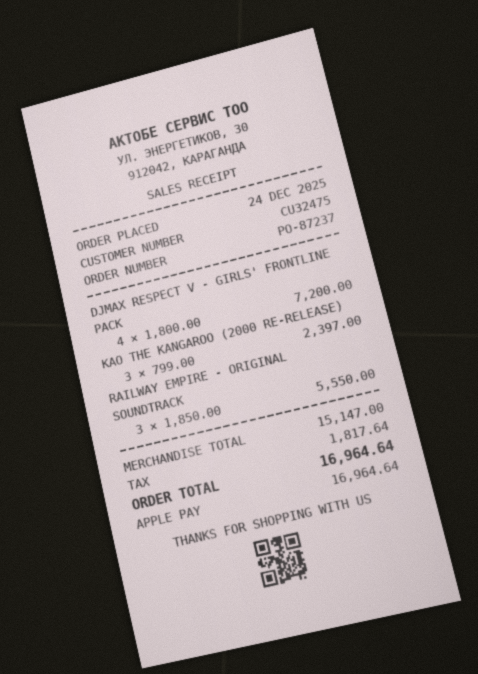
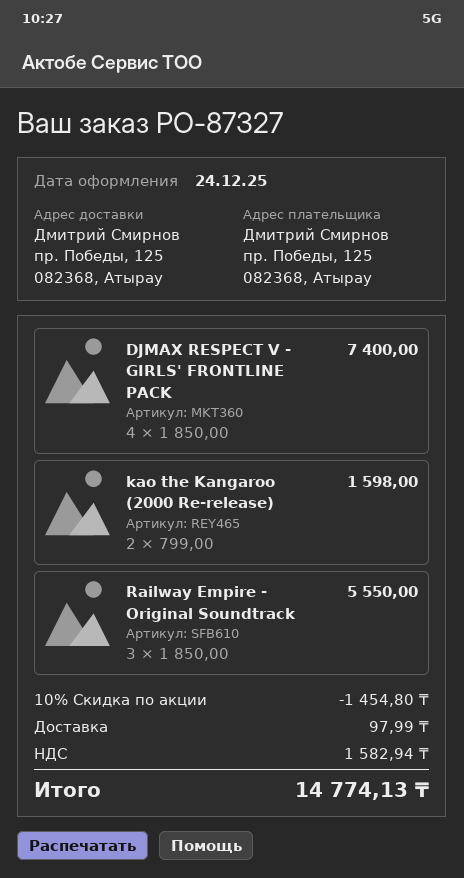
order number: PO-87237 -> PO-87327
DJMAX RESPECT V - GIRLS' FRONTLINE PACK: 4 x 1800.00 = 7200.00 -> 4 x 1850.00 = 7400.00
KAO THE KANGAROO (2000 RE-RELEASE): 3 x 799.00 = 2397.00 -> 2 x 799.00 = 1598.00
discount: none -> 10% = 1454.80
shipping: none -> 97.99
tax: 1817.64 -> 1582.94
total: 16964.64 -> 14774.13

